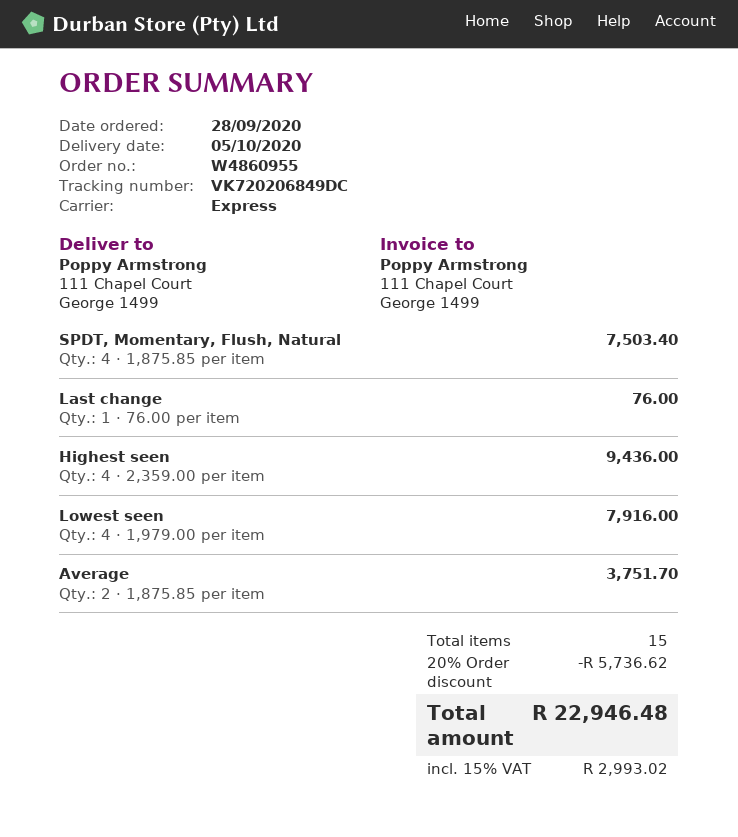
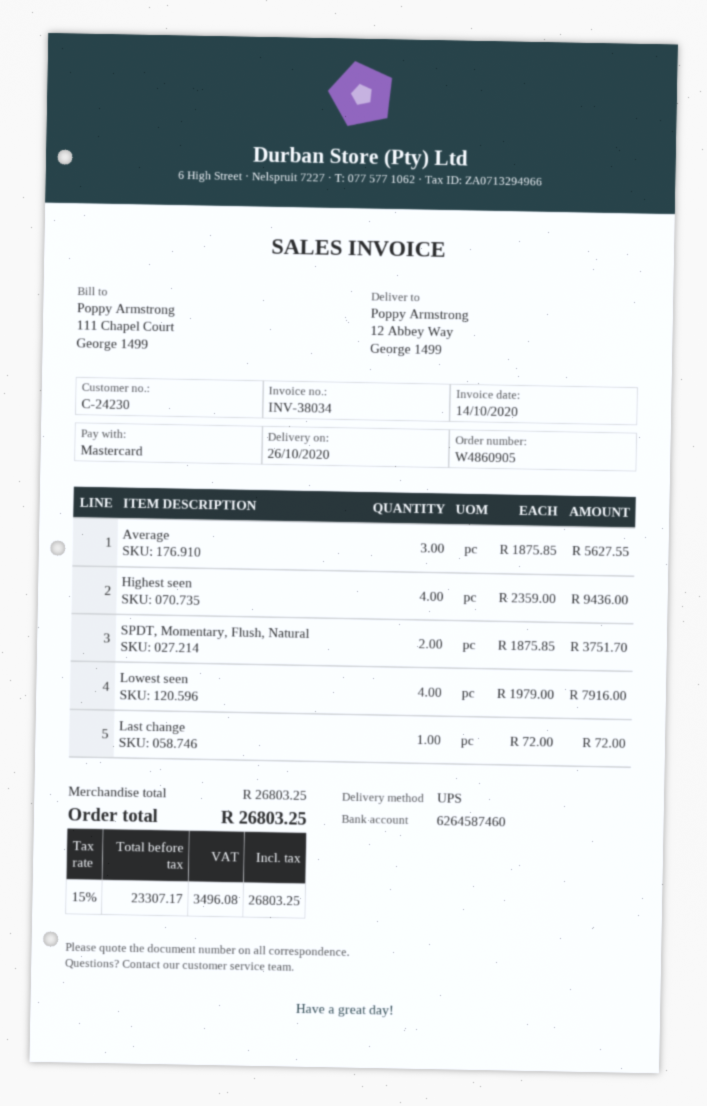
order number: W4860955 -> W4860905
delivery date: 2020-10-05 -> 2020-10-26
shipping method: express -> UPS
ship to: 111 Chapel Court, George 1499 -> 12 Abbey Way, George 1499
SPDT, Momentary, Flush, Natural: 4 x 1875.85 = 7503.40 -> 2 x 1875.85 = 3751.70
Last change: 1 x 76.00 = 76.00 -> 1 x 72.00 = 72.00
Average: 2 x 1875.85 = 3751.70 -> 3 x 1875.85 = 5627.55
discount: 20% = 5736.62 -> none
tax: 15% = 2993.02 -> 15% = 3496.08
total: 22946.48 -> 26803.25

